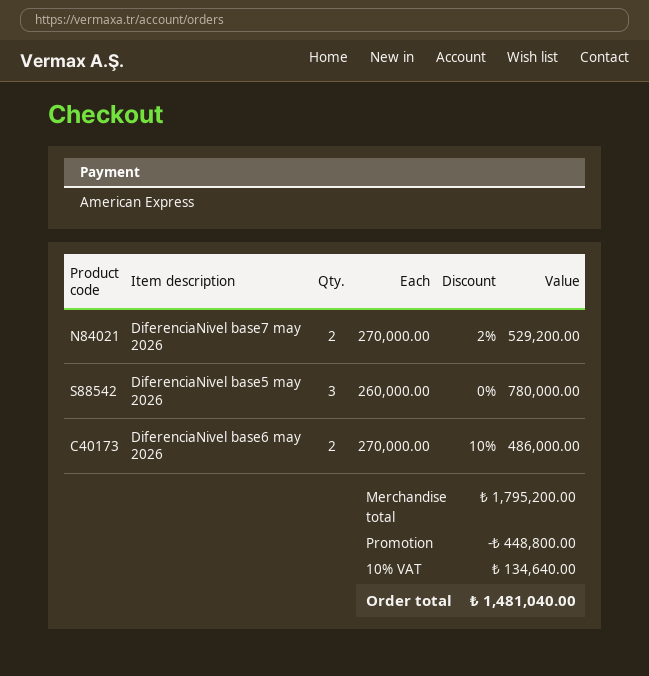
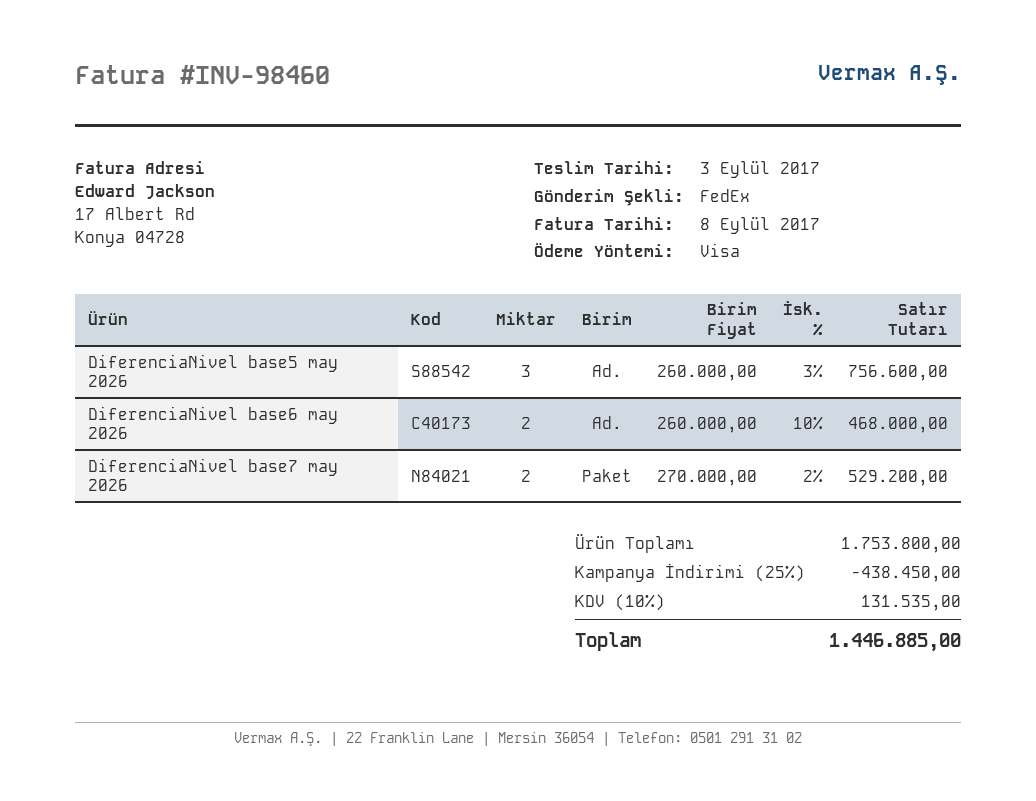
payment method: American Express -> Visa
DiferenciaNivel base5 may 2026: 3 x 260000.00 = 780000.00 -> 3 x 260000.00 - 3% = 756600.00
DiferenciaNivel base6 may 2026: 2 x 270000.00 - 10% = 486000.00 -> 2 x 260000.00 - 10% = 468000.00
subtotal: 1795200.00 -> 1753800.00
discount: 448800.00 -> 438450.00
tax: 10% = 134640.00 -> 10% = 131535.00
total: 1481040.00 -> 1446885.00

